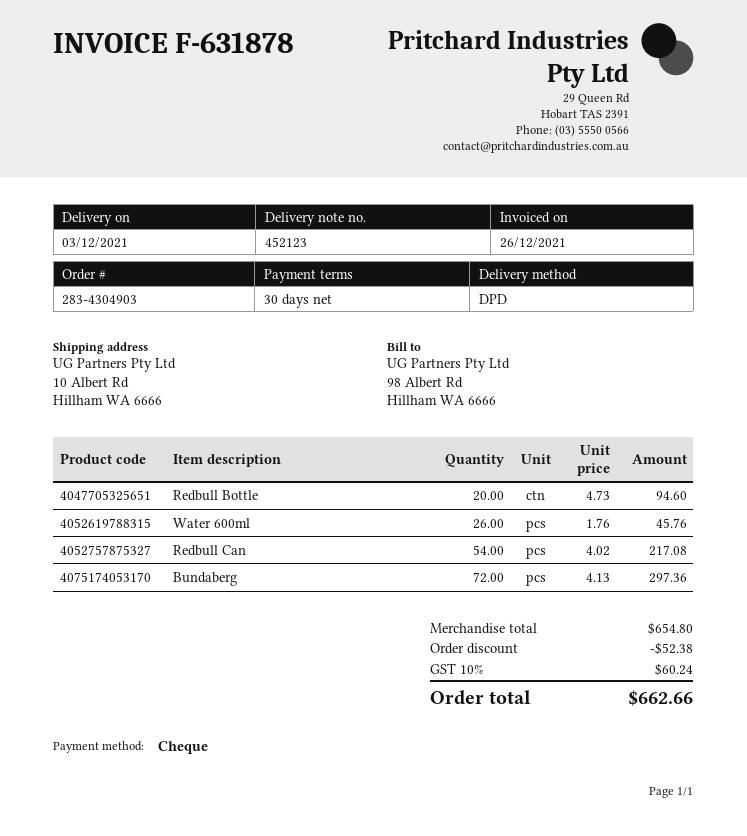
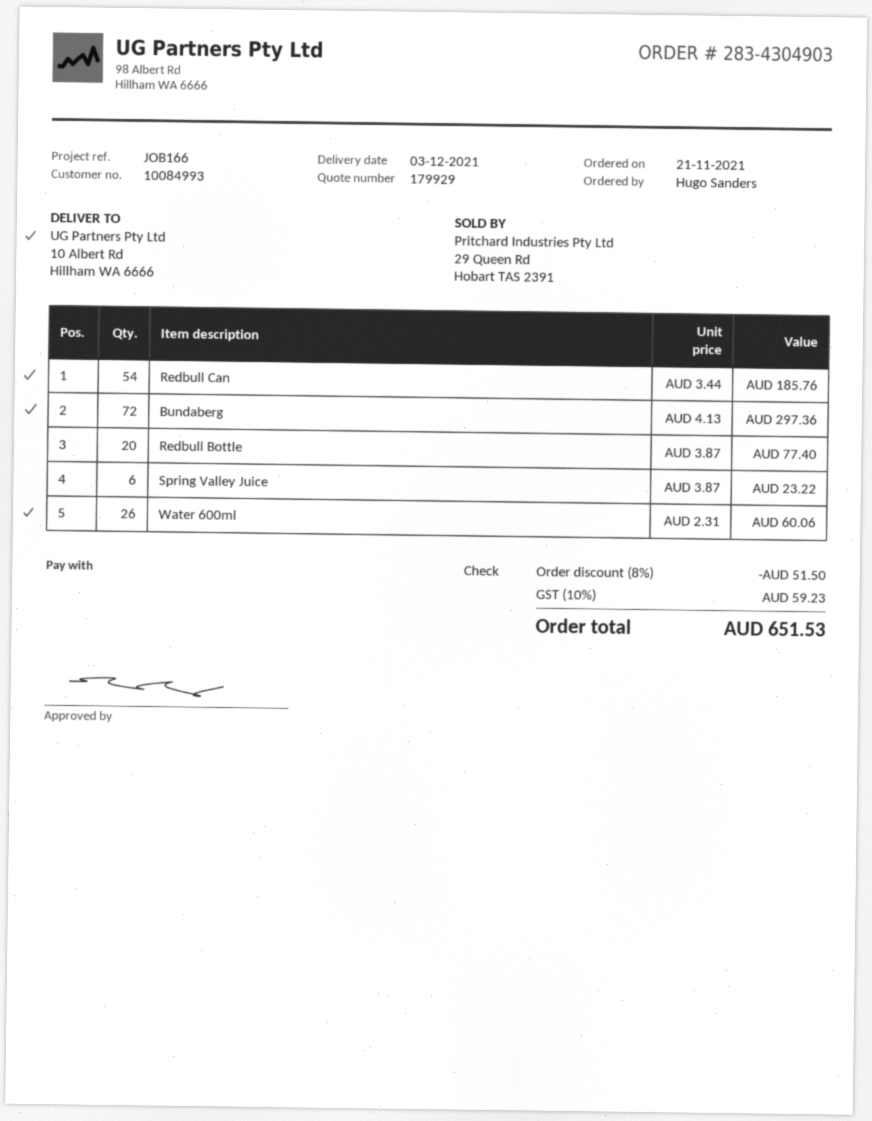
Redbull Bottle: 20 x 4.73 = 94.60 -> 20 x 3.87 = 77.40
Water 600ml: 26 x 1.76 = 45.76 -> 26 x 2.31 = 60.06
Redbull Can: 54 x 4.02 = 217.08 -> 54 x 3.44 = 185.76
Spring Valley Juice: none -> 6 x 3.87 = 23.22
discount: 52.38 -> 51.50
tax: 10% = 60.24 -> 10% = 59.23
total: 662.66 -> 651.53

